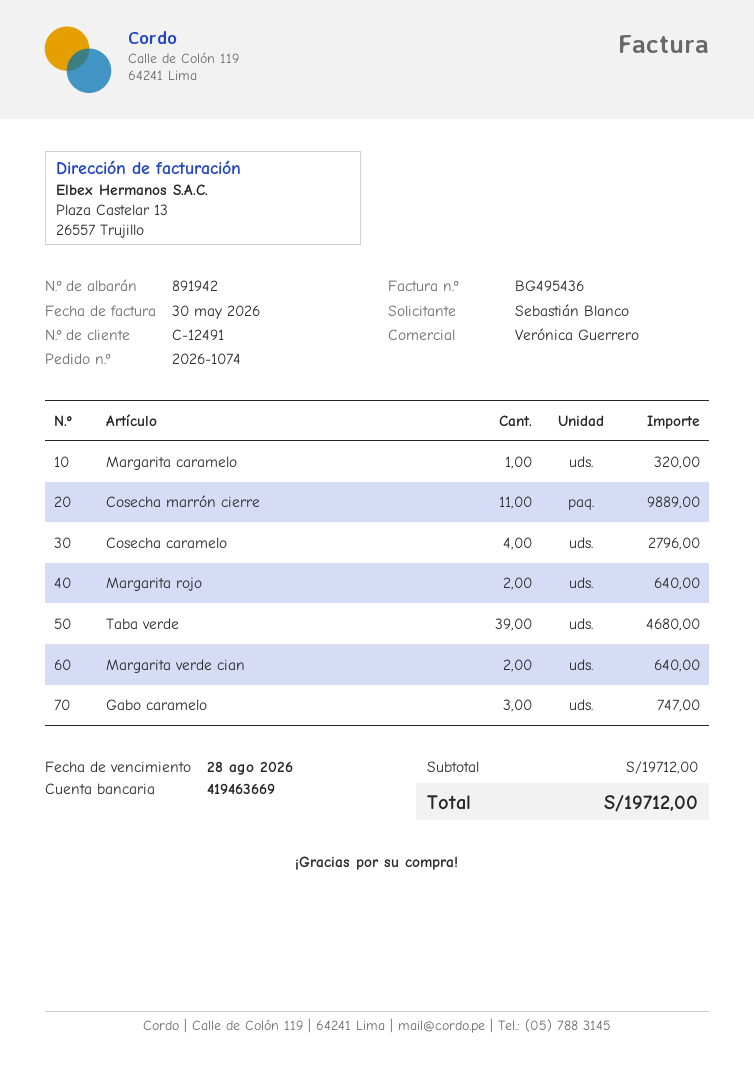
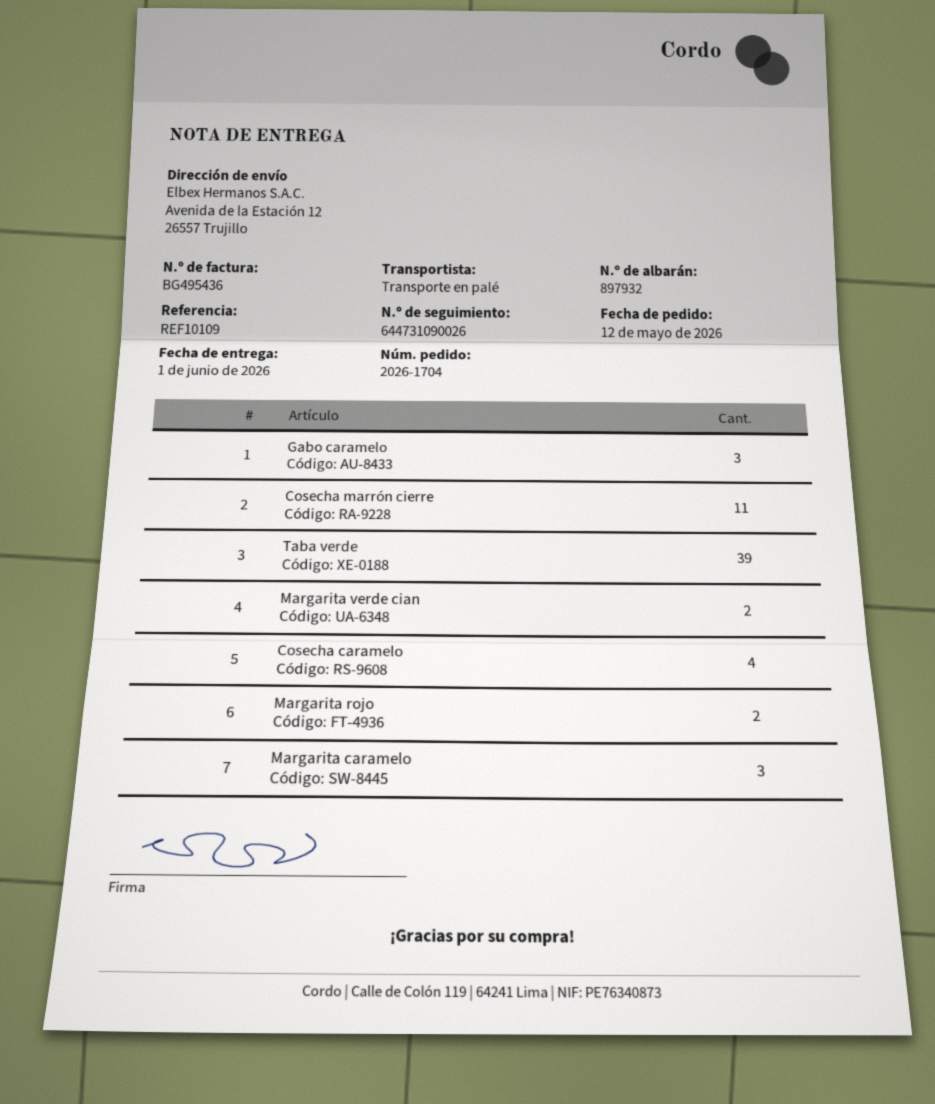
order number: 2026-1074 -> 2026-1704
delivery note number: 891942 -> 897932
Margarita caramelo: 1 -> 3

